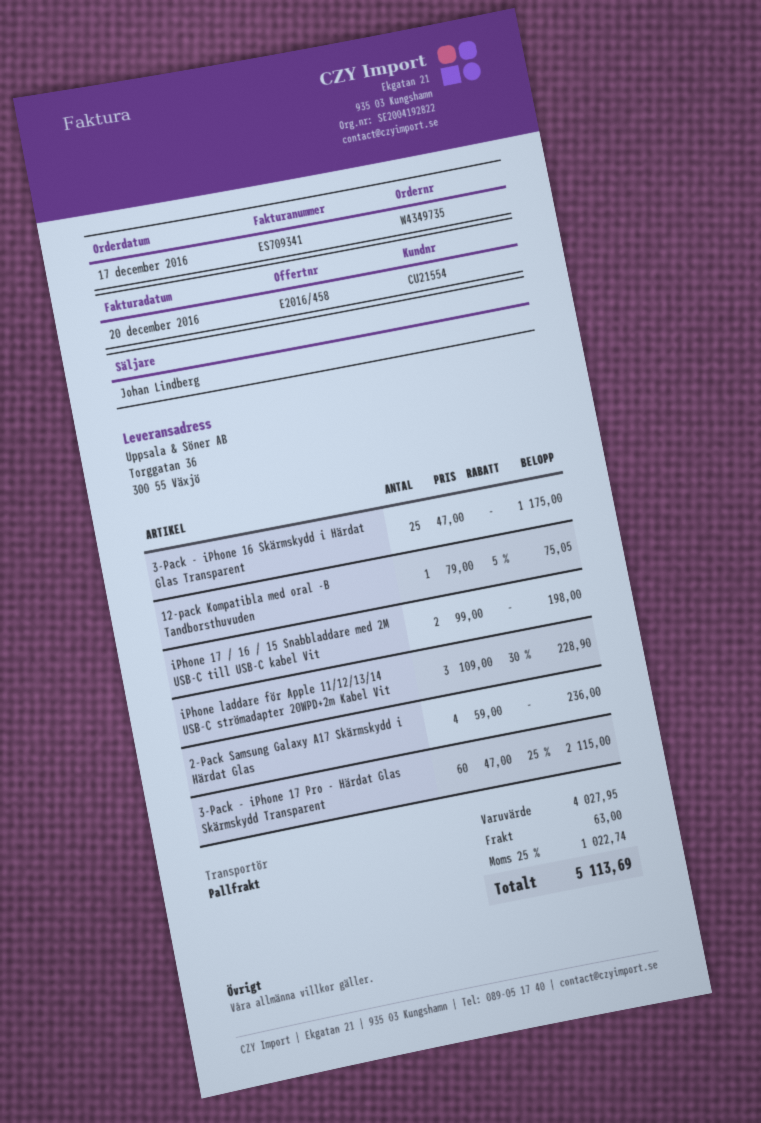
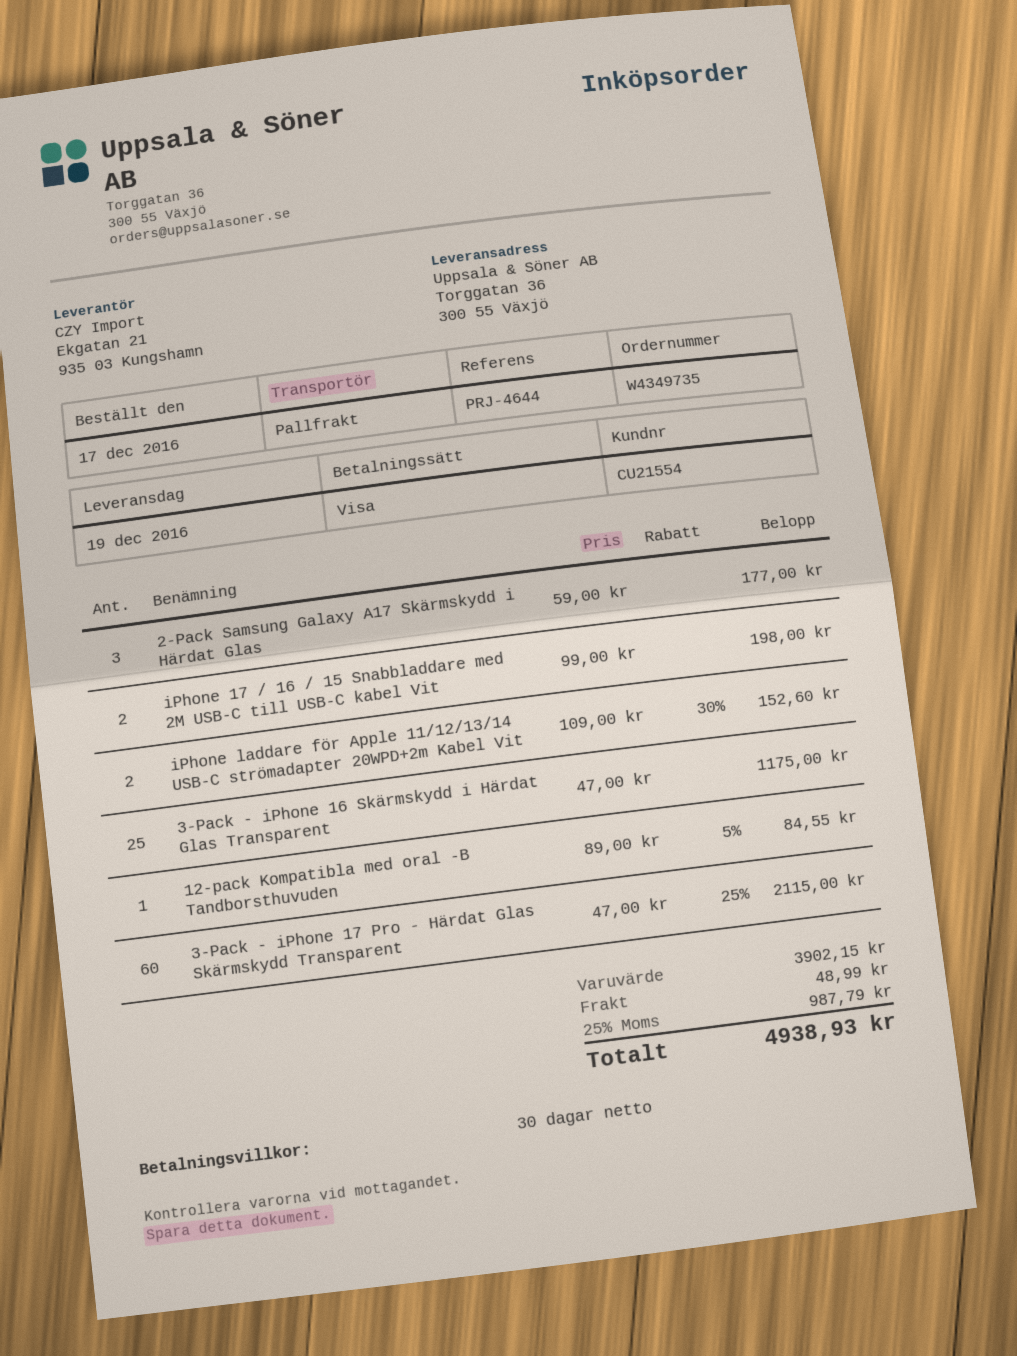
12-pack Kompatibla med oral -B Tandborsthuvuden: 1 x 79.00 - 5% = 75.05 -> 1 x 89.00 - 5% = 84.55
iPhone laddare för Apple 11/12/13/14 USB-C strömadapter 20WPD+2m Kabel Vit: 3 x 109.00 - 30% = 228.90 -> 2 x 109.00 - 30% = 152.60
2-Pack Samsung Galaxy A17 Skärmskydd i Härdat Glas: 4 x 59.00 = 236.00 -> 3 x 59.00 = 177.00
subtotal: 4027.95 -> 3902.15
shipping: 63.00 -> 48.99
tax: 25% = 1022.74 -> 25% = 987.79
total: 5113.69 -> 4938.93

